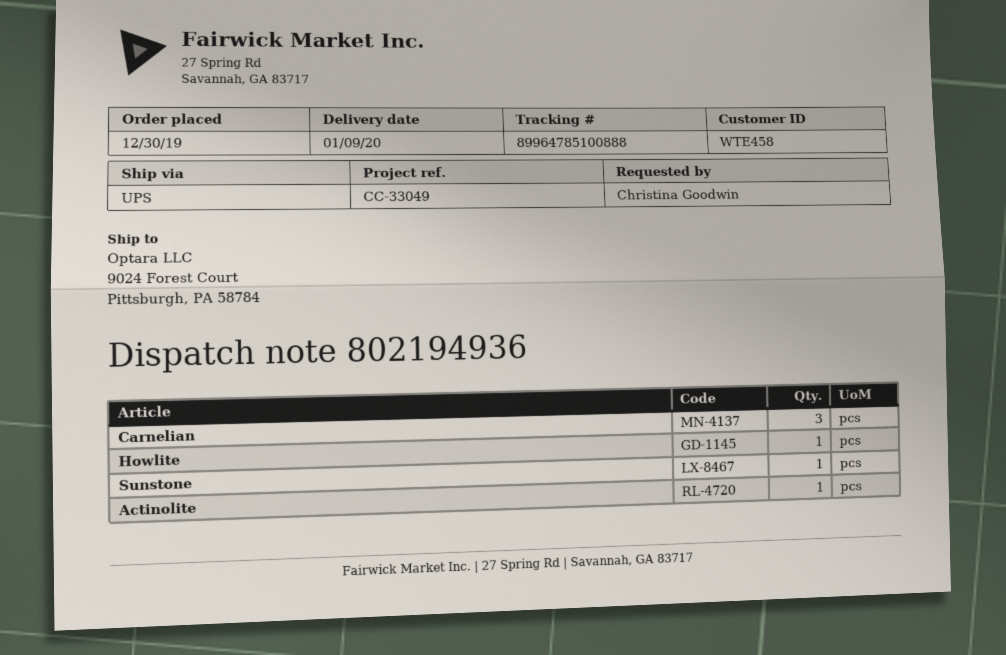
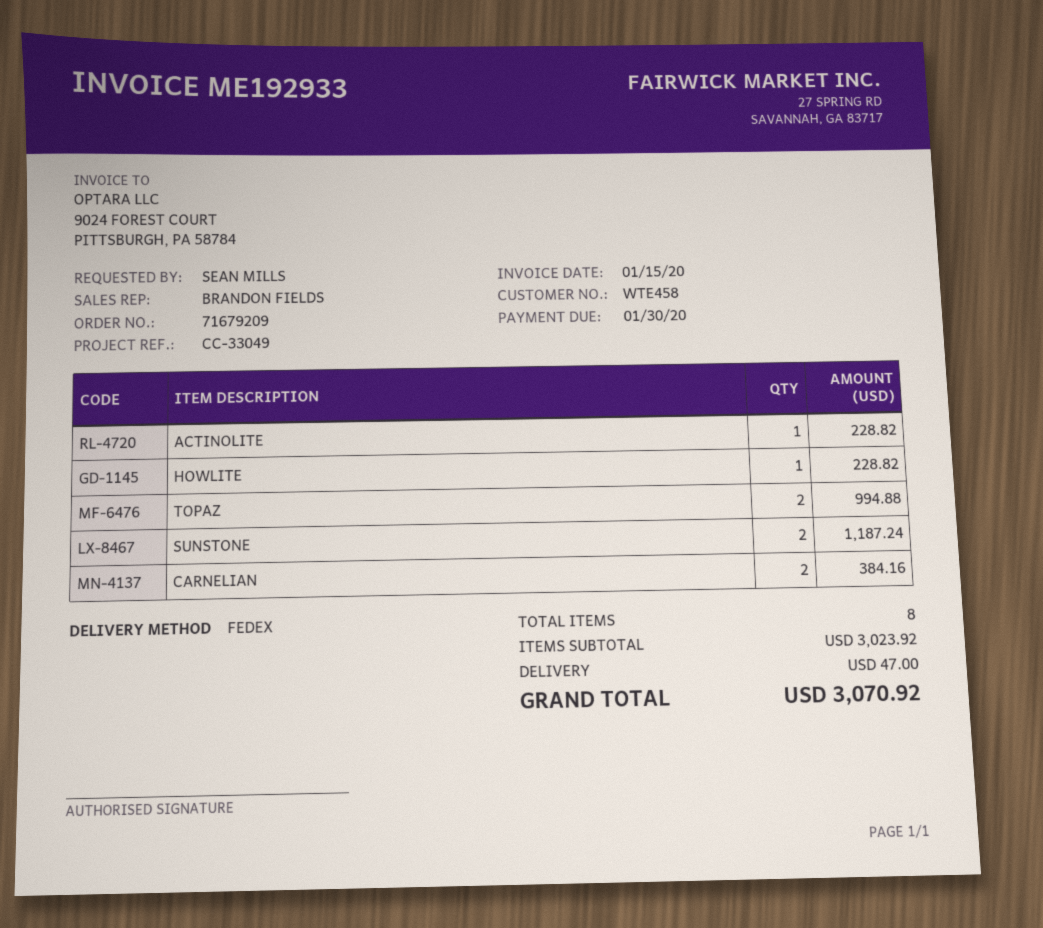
ordered by: Christina Goodwin -> SEAN MILLS
shipping method: UPS -> FedEx
Carnelian: 3 -> 2
Sunstone: 1 -> 2
TOPAZ: none -> 2

